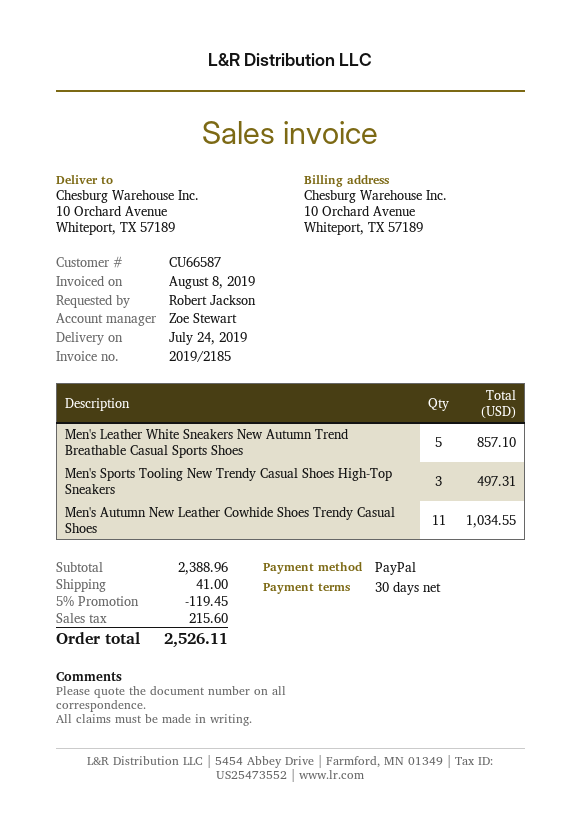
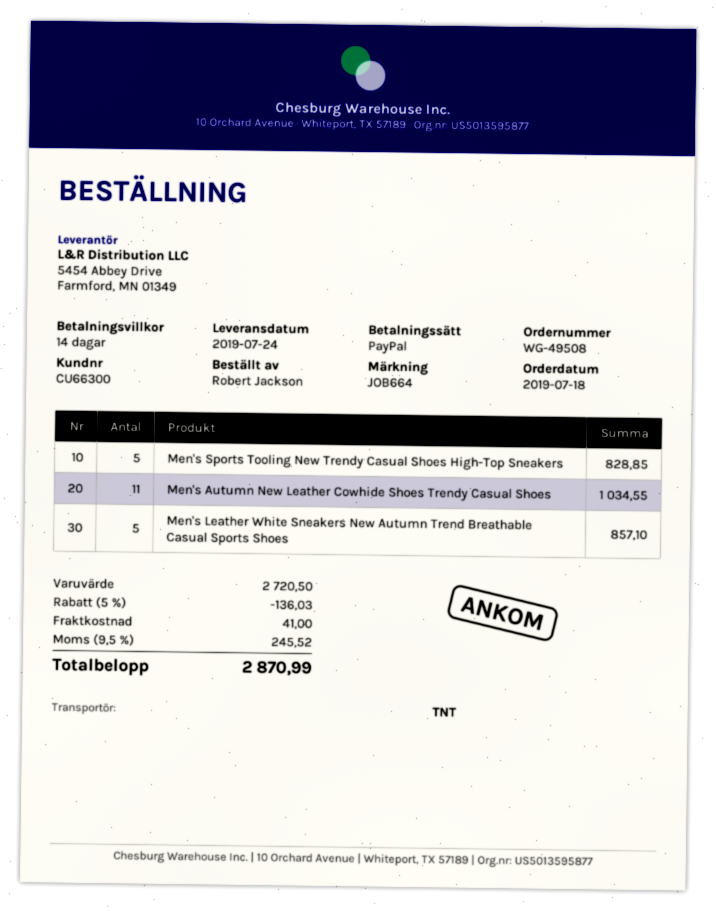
payment terms: 30 days -> 14 days
customer number: CU66587 -> CU66300
Men's Sports Tooling New Trendy Casual Shoes High-Top Sneakers: 3 for 497.31 -> 5 for 828.85
subtotal: 2388.96 -> 2720.50
discount: 5% = 119.45 -> 5% = 136.03
tax: 215.60 -> 245.52
total: 2526.11 -> 2870.99

